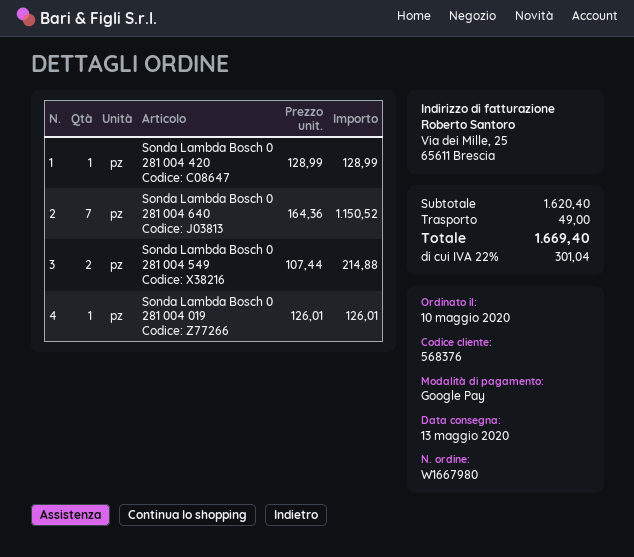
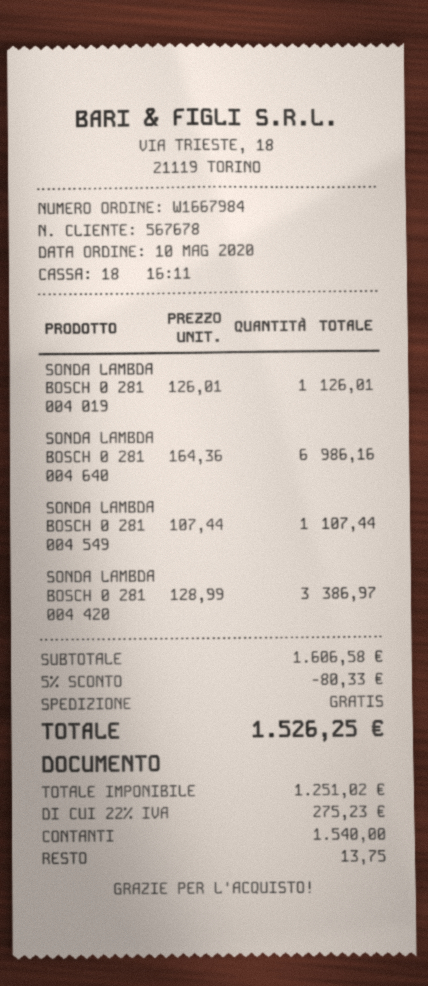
order number: W1667980 -> W1667984
customer number: 568376 -> 567678
payment method: Google Pay -> cash
Sonda Lambda Bosch 0 281 004 420: 1 x 128.99 = 128.99 -> 3 x 128.99 = 386.97
Sonda Lambda Bosch 0 281 004 640: 7 x 164.36 = 1150.52 -> 6 x 164.36 = 986.16
Sonda Lambda Bosch 0 281 004 549: 2 x 107.44 = 214.88 -> 1 x 107.44 = 107.44
subtotal: 1620.40 -> 1606.58
discount: none -> 5% = 80.33
shipping: 49.00 -> 0.00
tax: 22% = 301.04 -> 22% = 275.23
total: 1669.40 -> 1526.25

